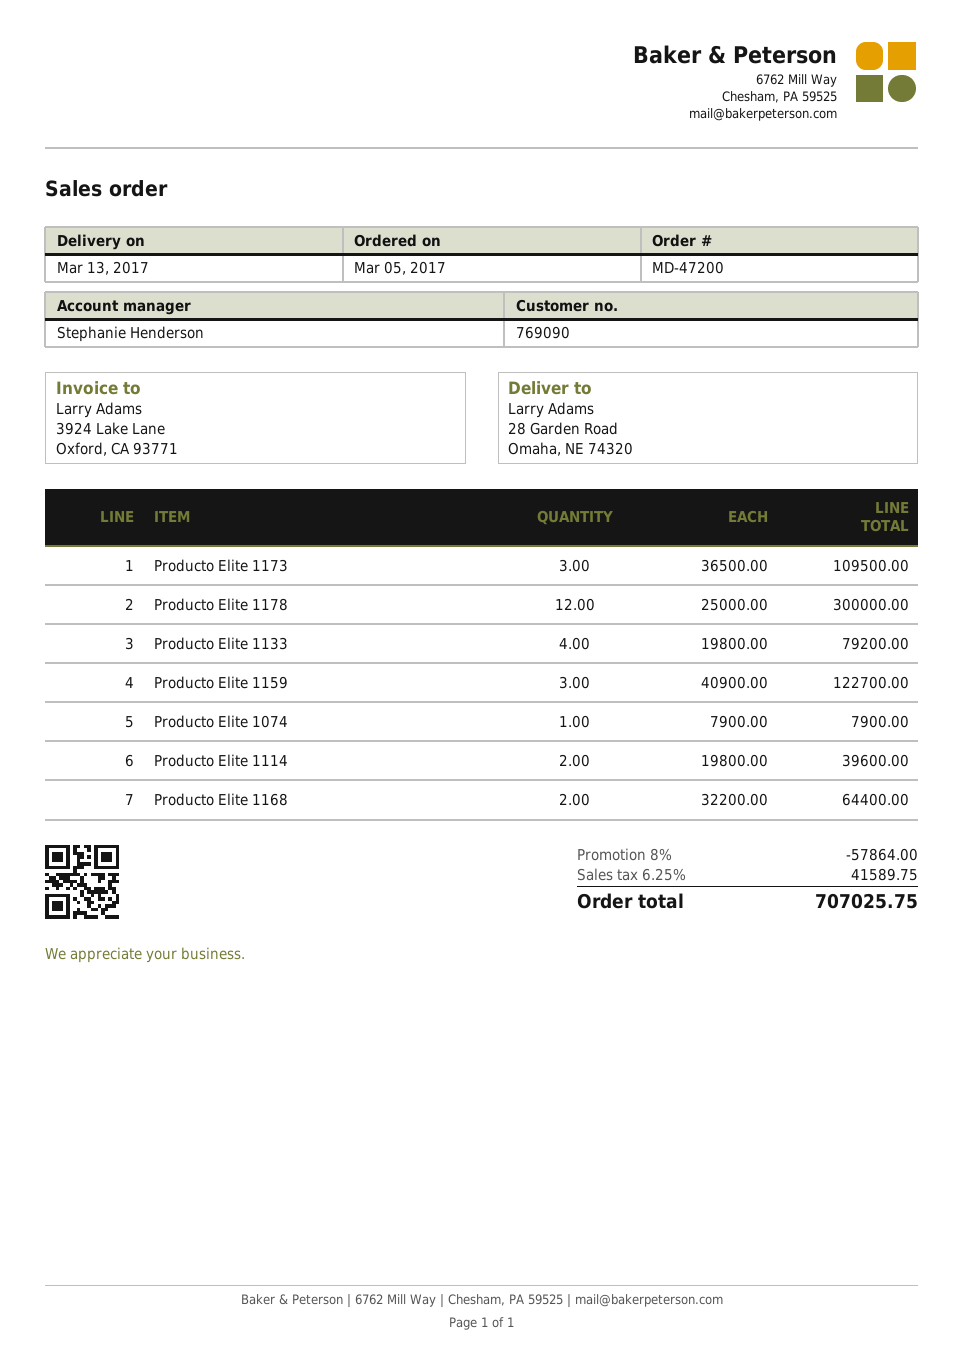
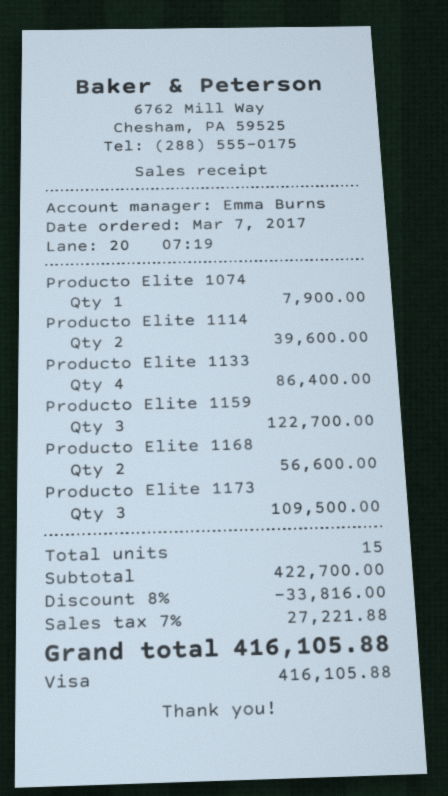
order date: 2017-03-05 -> 2017-03-07
sales rep: Stephanie Henderson -> Emma Burns
Producto Elite 1178: 12 for 300000.00 -> none
Producto Elite 1133: 4 for 79200.00 -> 4 for 86400.00
Producto Elite 1168: 2 for 64400.00 -> 2 for 56600.00
discount: 8% = 57864.00 -> 8% = 33816.00
tax: 6.25% = 41589.75 -> 7% = 27221.88
total: 707025.75 -> 416105.88

